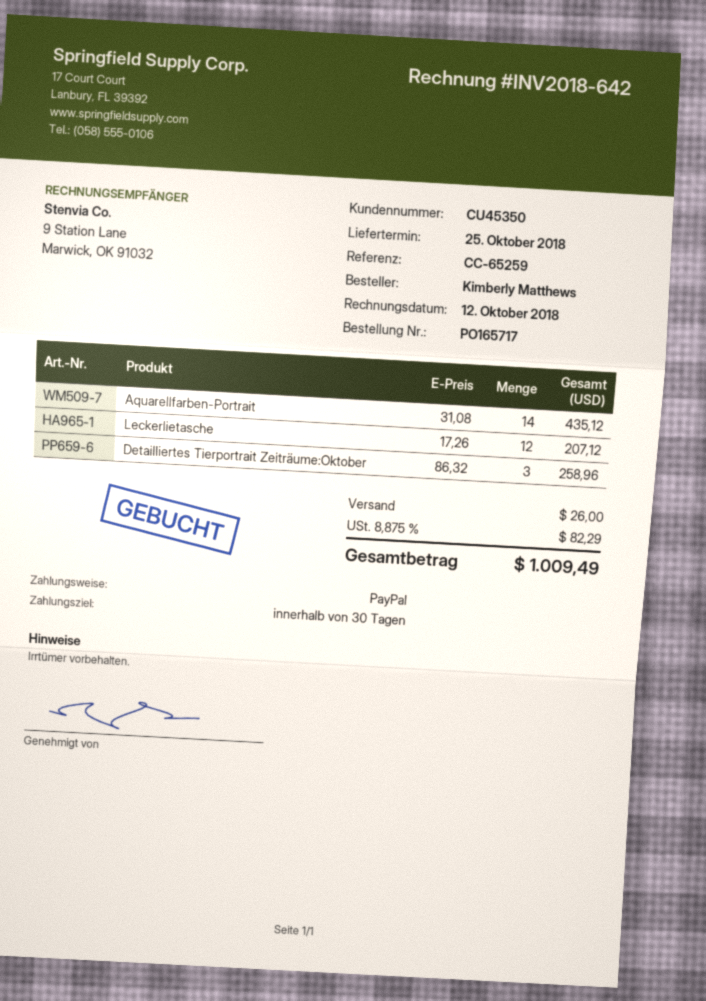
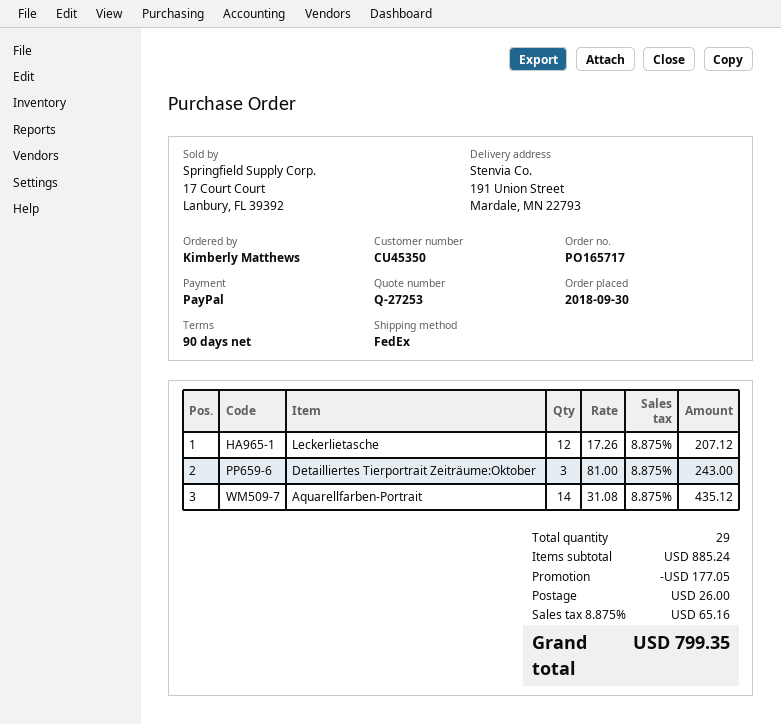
payment terms: 30 days -> 90 days
Detailliertes Tierportrait Zeiträume:Oktober: 3 x 86.32 = 258.96 -> 3 x 81.00 = 243.00
discount: none -> 177.05
tax: 8.875% = 82.29 -> 8.875% = 65.16
total: 1009.49 -> 799.35

